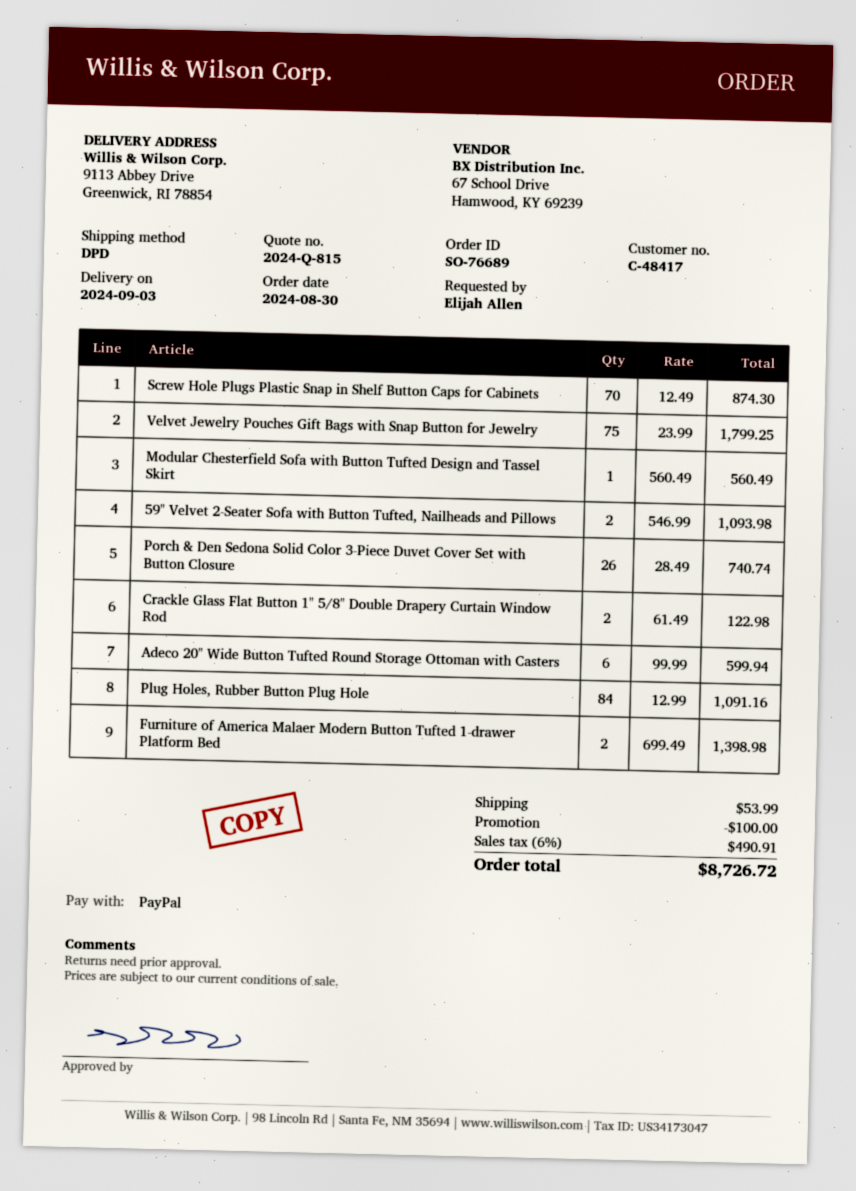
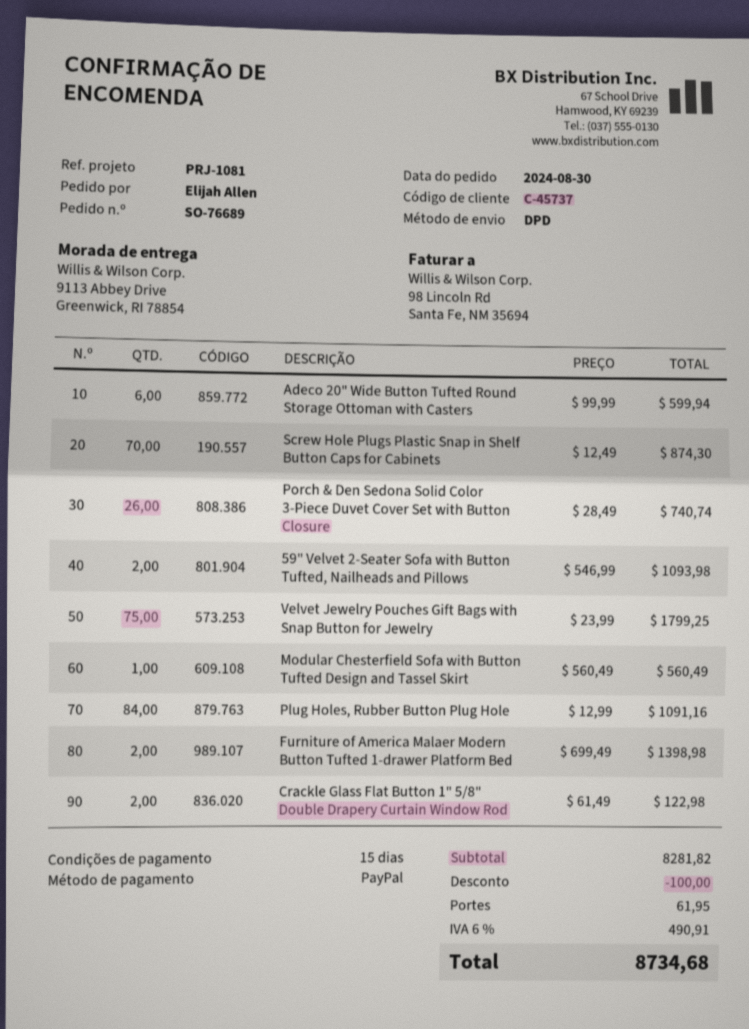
customer number: C-48417 -> C-45737
shipping: 53.99 -> 61.95
total: 8726.72 -> 8734.68

